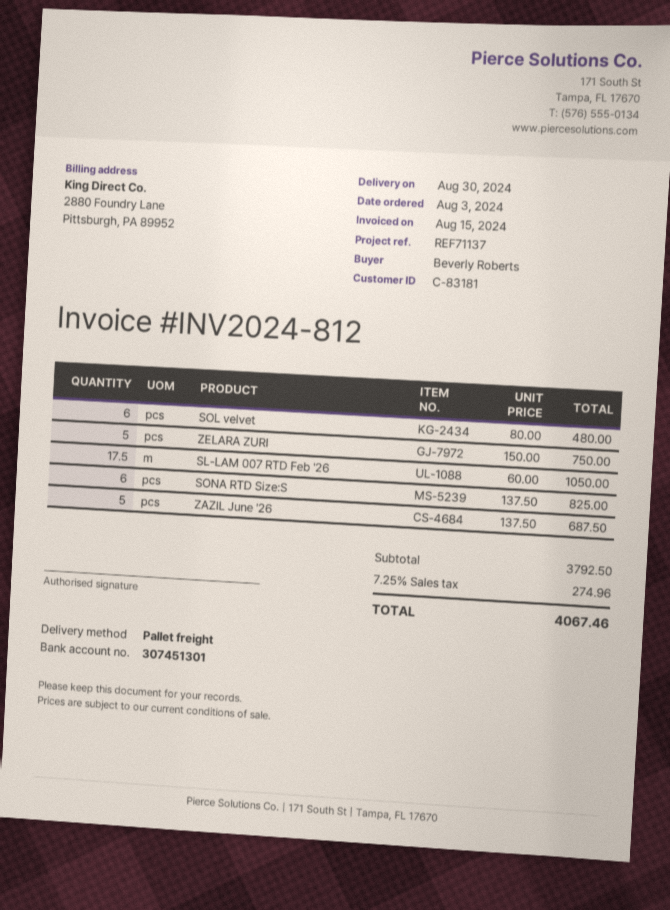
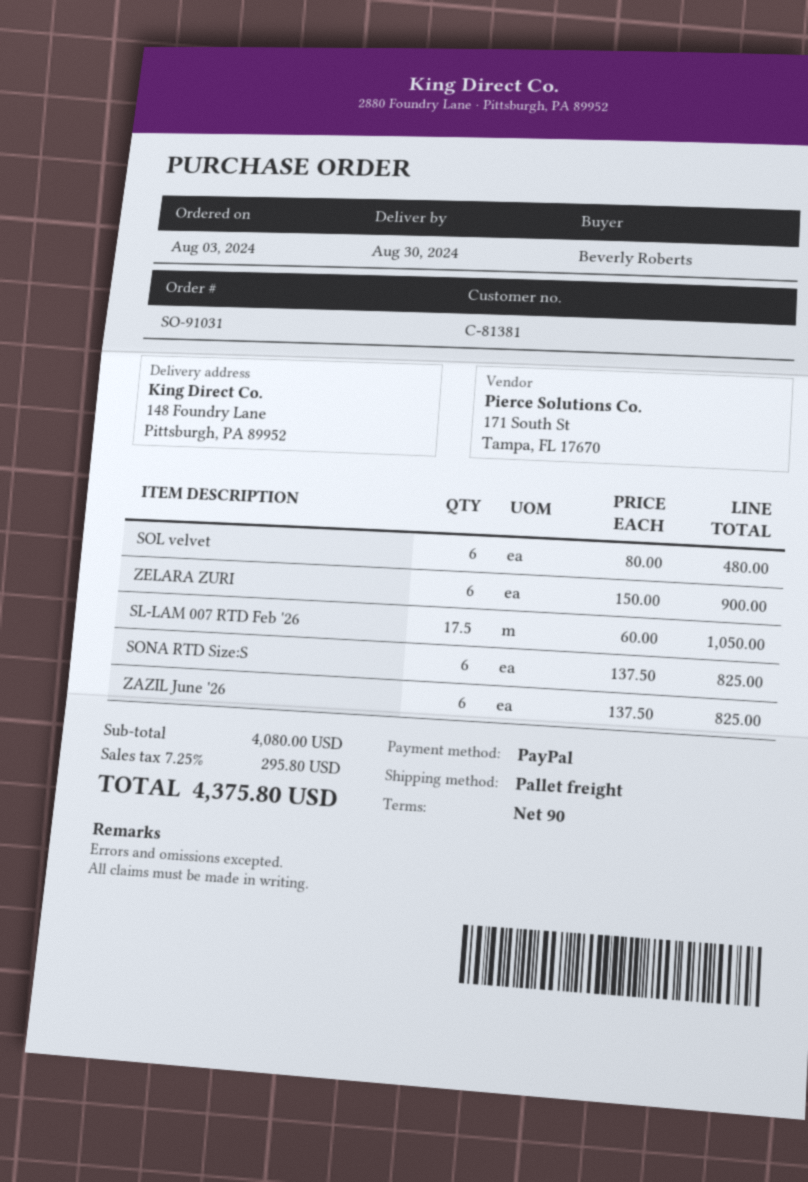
customer number: C-83181 -> C-81381
ZELARA ZURI: 5 x 150.00 = 750.00 -> 6 x 150.00 = 900.00
ZAZIL June '26: 5 x 137.50 = 687.50 -> 6 x 137.50 = 825.00
subtotal: 3792.50 -> 4080.00
tax: 7.25% = 274.96 -> 7.25% = 295.80
total: 4067.46 -> 4375.80

